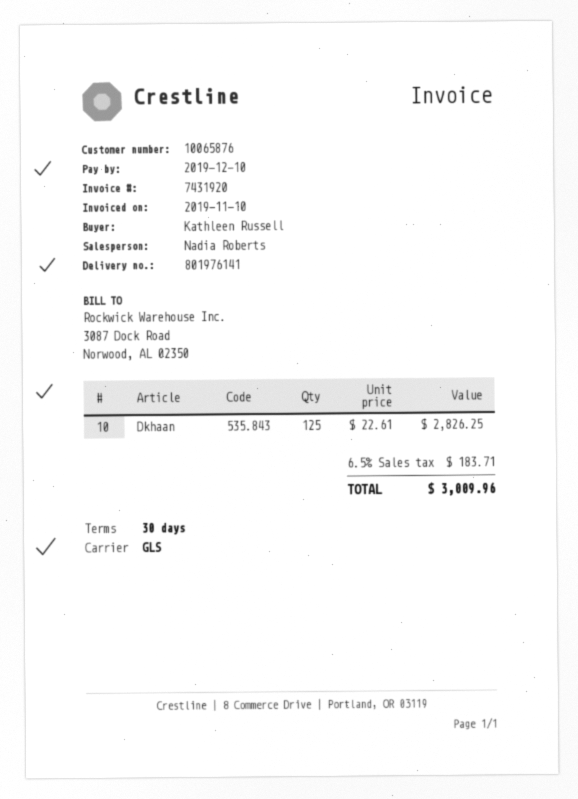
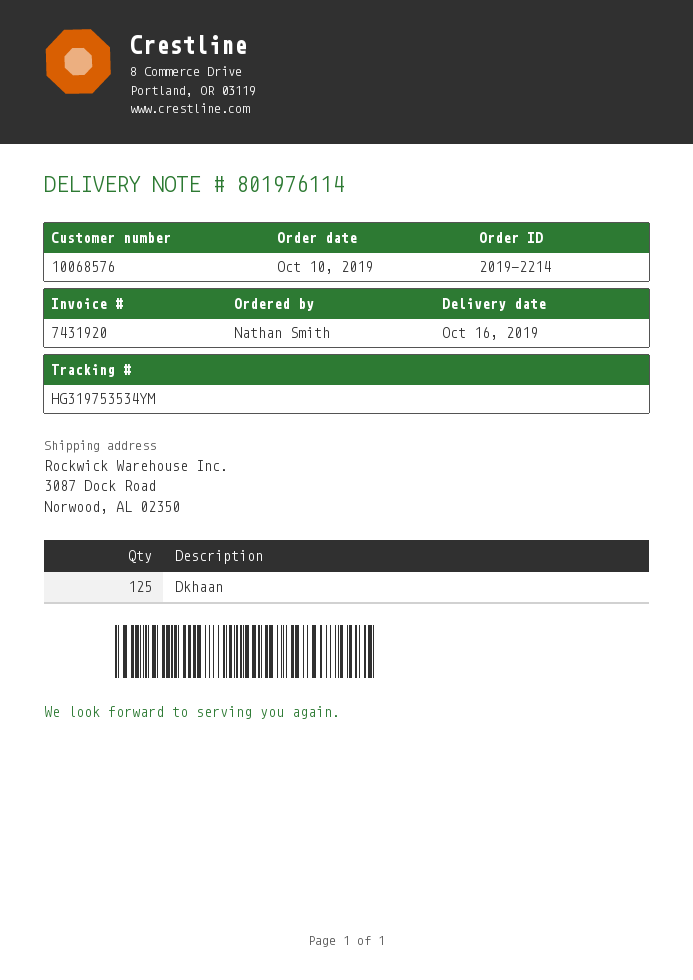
delivery note number: 801976141 -> 801976114
customer number: 10065876 -> 10068576
ordered by: Kathleen Russell -> Nathan Smith

